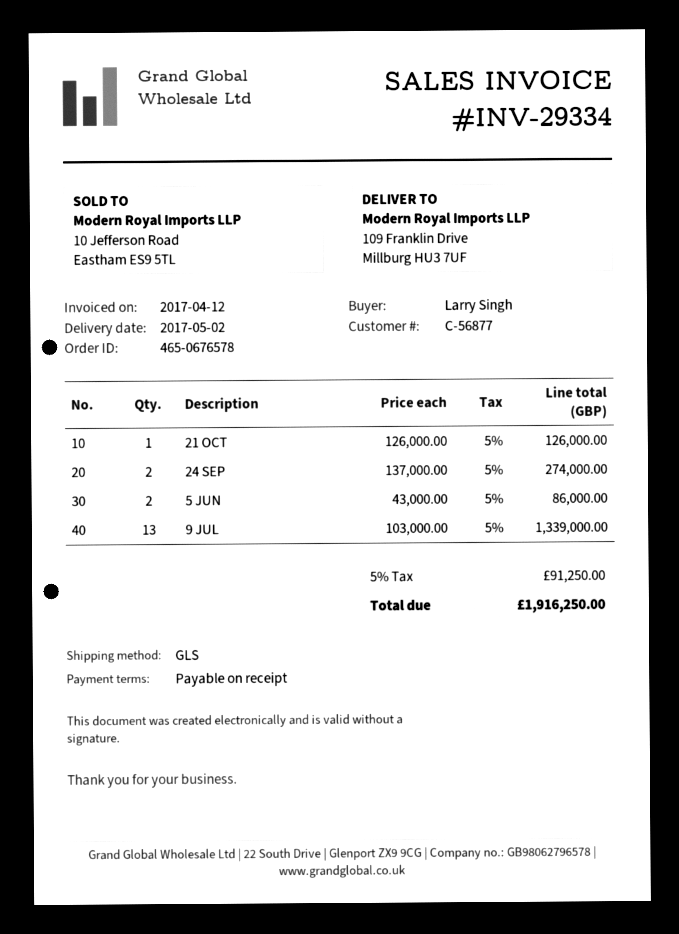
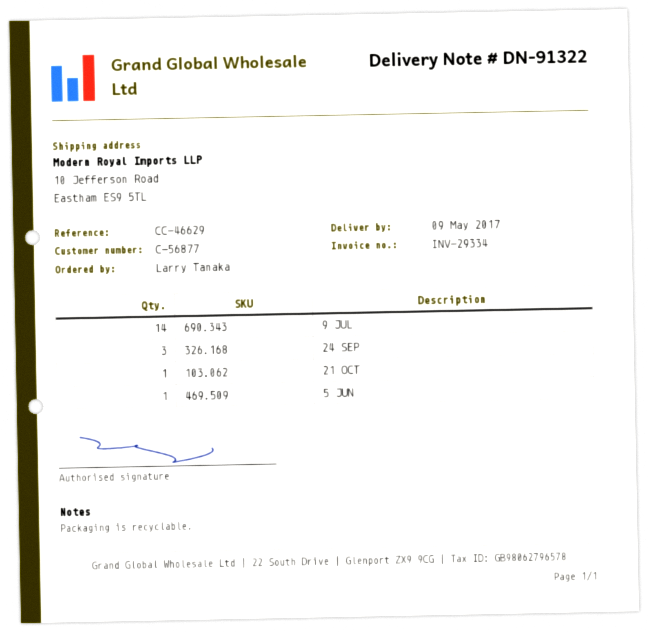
delivery date: 2017-05-02 -> 2017-05-09
ordered by: Larry Singh -> Larry Tanaka
ship to: 109 Franklin Drive, Millburg HU3 7UF -> 10 Jefferson Road, Eastham ES9 5TL
24 SEP: 2 -> 3
5 JUN: 2 -> 1
9 JUL: 13 -> 14

